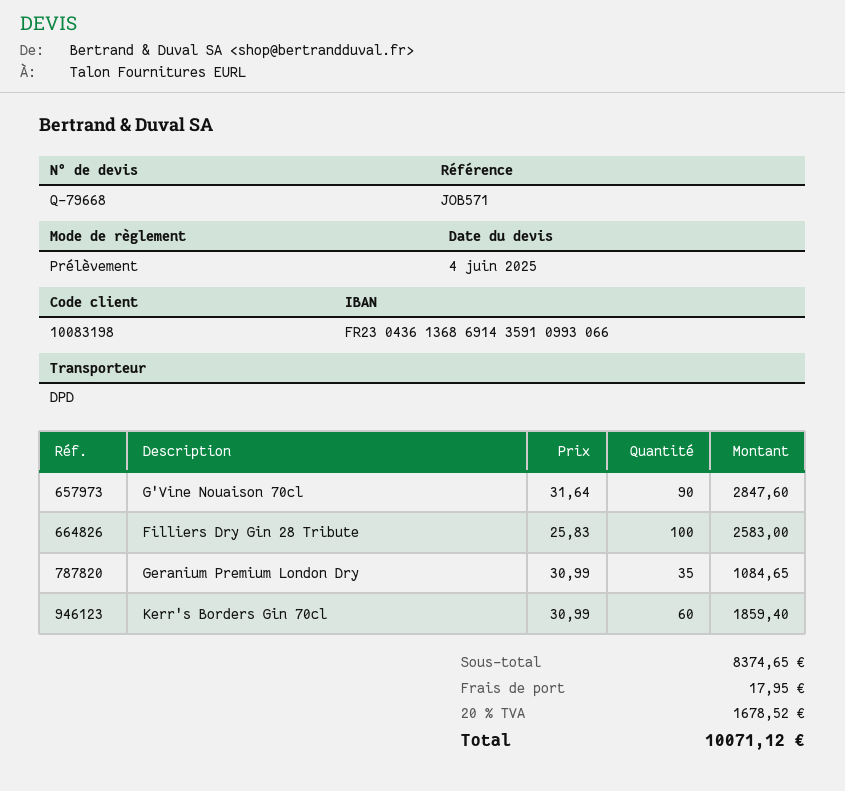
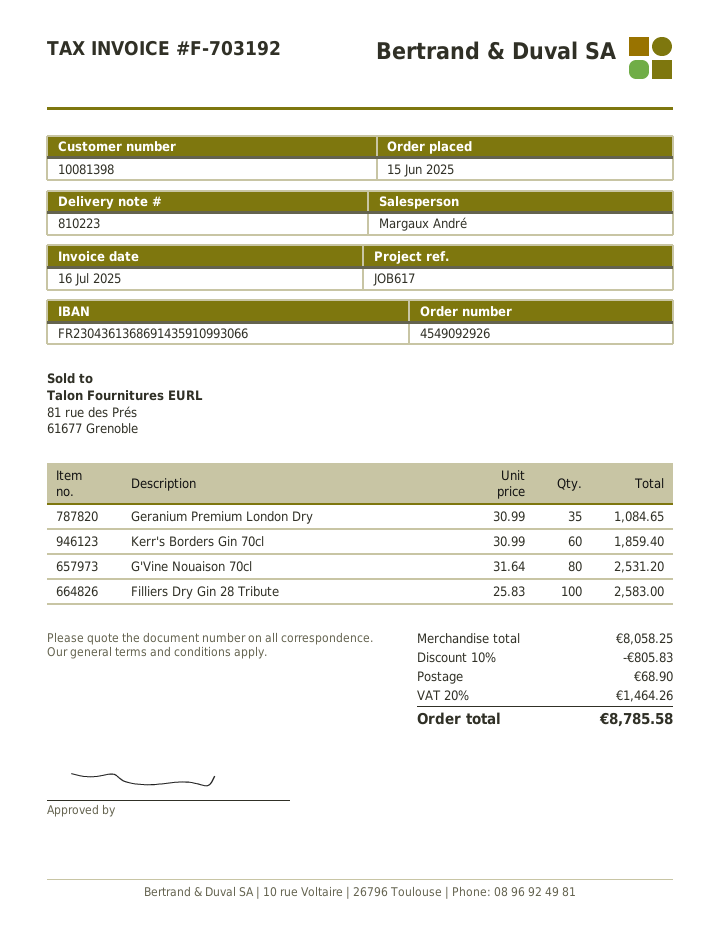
customer number: 10083198 -> 10081398
reference: JOB571 -> JOB617
G'Vine Nouaison 70cl: 90 x 31.64 = 2847.60 -> 80 x 31.64 = 2531.20
subtotal: 8374.65 -> 8058.25
discount: none -> 10% = 805.83
shipping: 17.95 -> 68.90
tax: 20% = 1678.52 -> 20% = 1464.26
total: 10071.12 -> 8785.58

